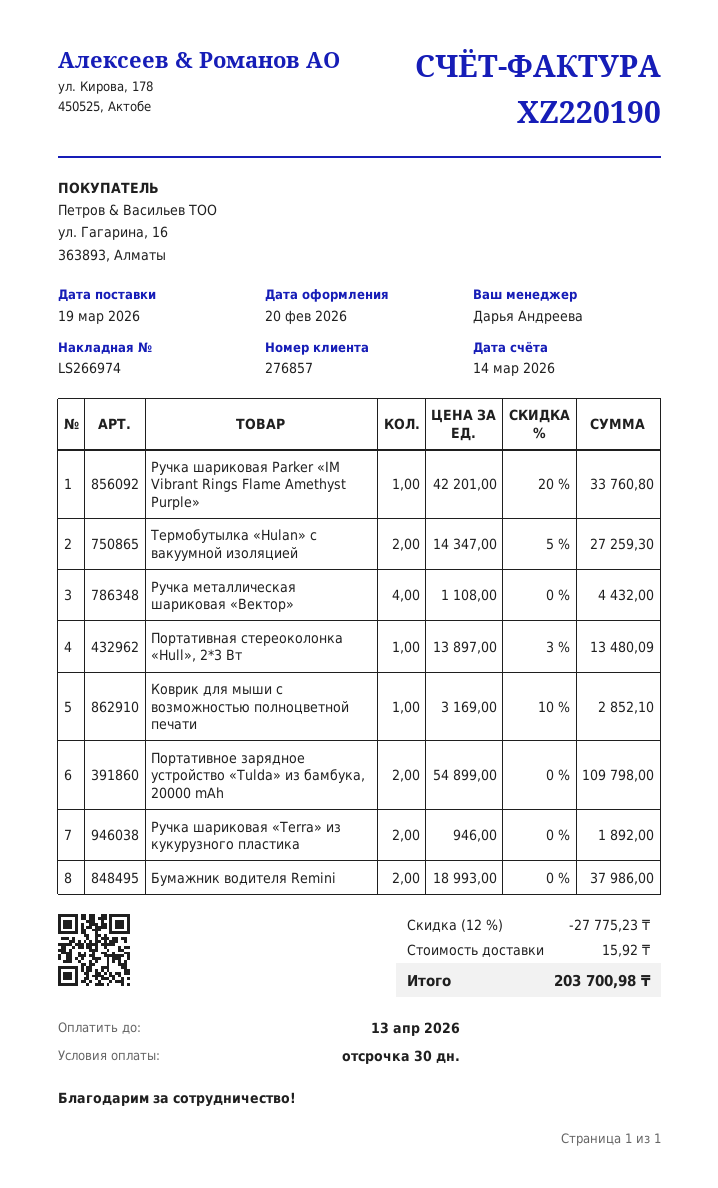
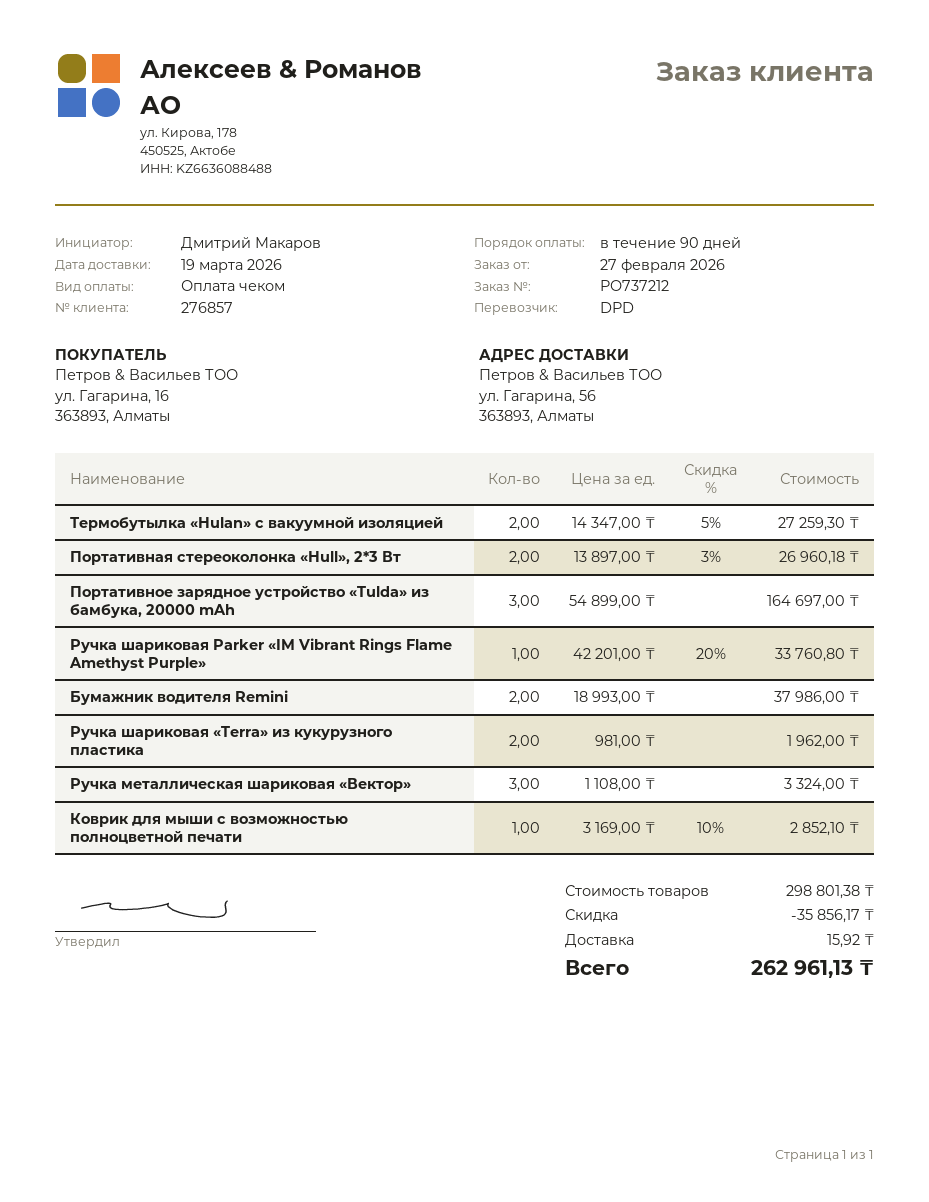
order date: 2026-02-20 -> 2026-02-27
payment terms: 30 days -> 90 days
Ручка металлическая шариковая «Вектор»: 4 x 1108.00 = 4432.00 -> 3 x 1108.00 = 3324.00
Портативная стереоколонка «Hull», 2*3 Вт: 1 x 13897.00 - 3% = 13480.09 -> 2 x 13897.00 - 3% = 26960.18
Портативное зарядное устройство «Tulda» из бамбука, 20000 mAh: 2 x 54899.00 = 109798.00 -> 3 x 54899.00 = 164697.00
Ручка шариковая «Terra» из кукурузного пластика: 2 x 946.00 = 1892.00 -> 2 x 981.00 = 1962.00
discount: 27775.23 -> 35856.17
total: 203700.98 -> 262961.13

